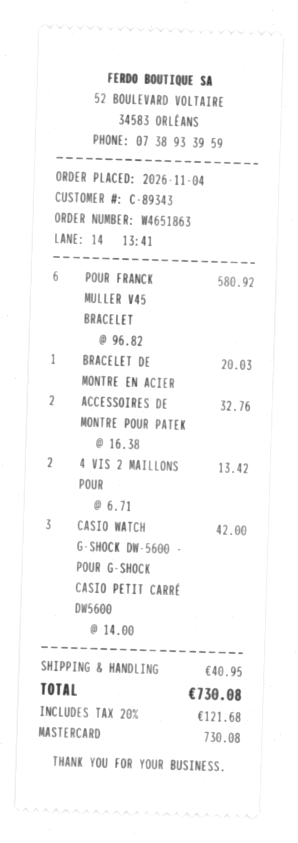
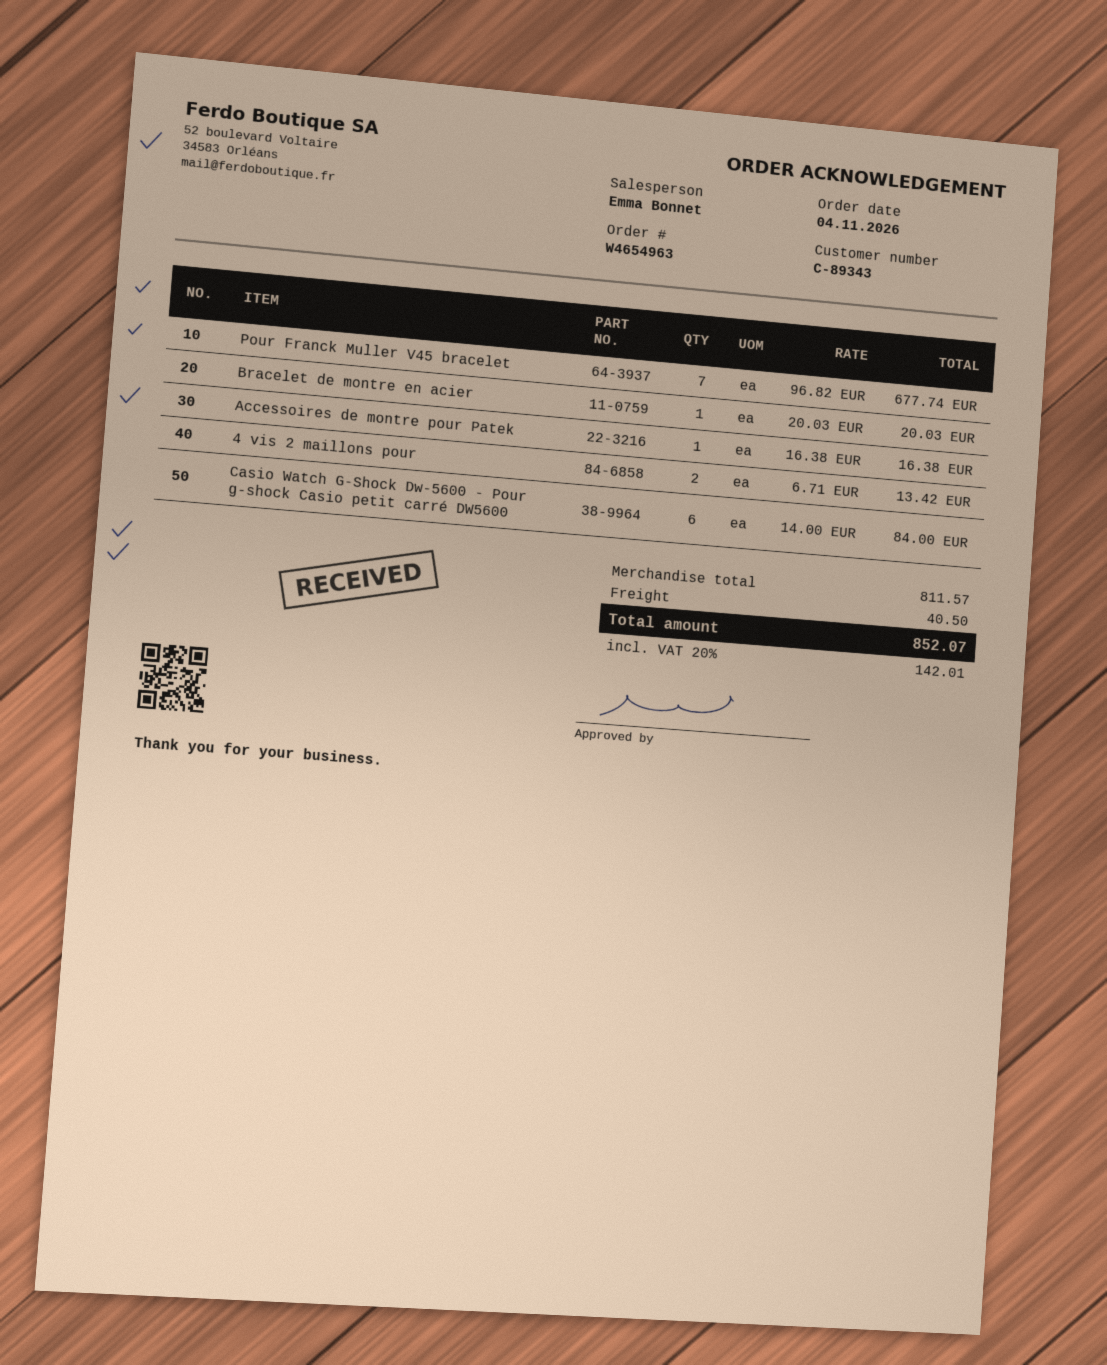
order number: W4651863 -> W4654963
POUR FRANCK MULLER V45 BRACELET: 6 x 96.82 = 580.92 -> 7 x 96.82 = 677.74
ACCESSOIRES DE MONTRE POUR PATEK: 2 x 16.38 = 32.76 -> 1 x 16.38 = 16.38
CASIO WATCH G-SHOCK DW-5600 - POUR G-SHOCK CASIO PETIT CARRÉ DW5600: 3 x 14.00 = 42.00 -> 6 x 14.00 = 84.00
shipping: 40.95 -> 40.50
tax: 20% = 121.68 -> 20% = 142.01
total: 730.08 -> 852.07

